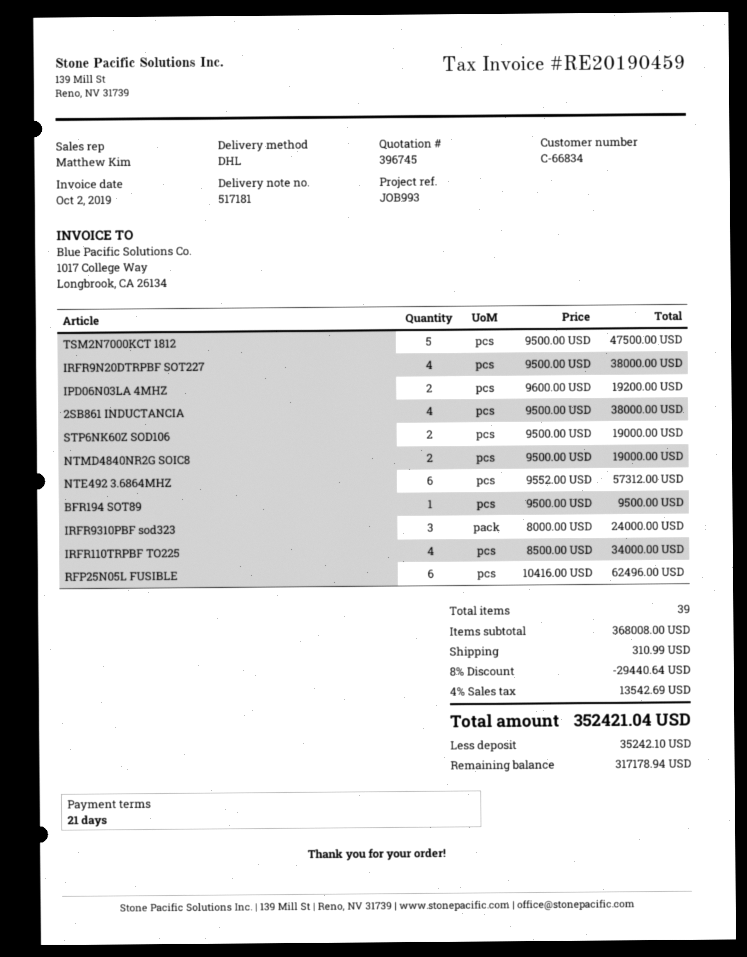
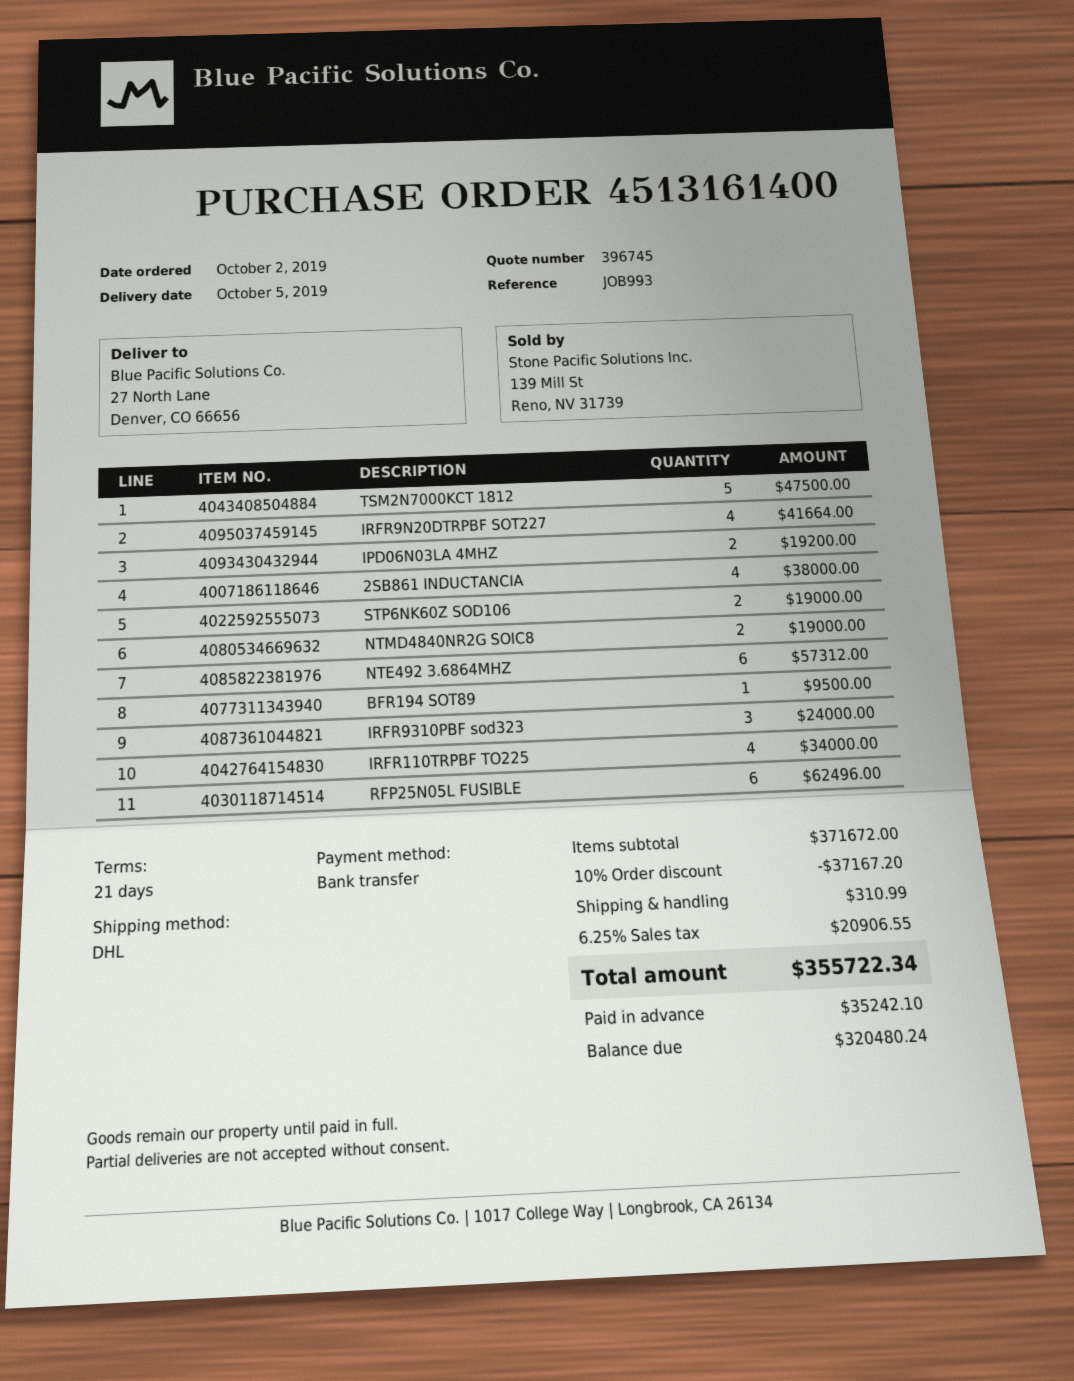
IRFR9N20DTRPBF SOT227: 4 for 38000.00 -> 4 for 41664.00
subtotal: 368008.00 -> 371672.00
discount: 8% = 29440.64 -> 10% = 37167.20
tax: 4% = 13542.69 -> 6.25% = 20906.55
total: 352421.04 -> 355722.34
balance: 317178.94 -> 320480.24

